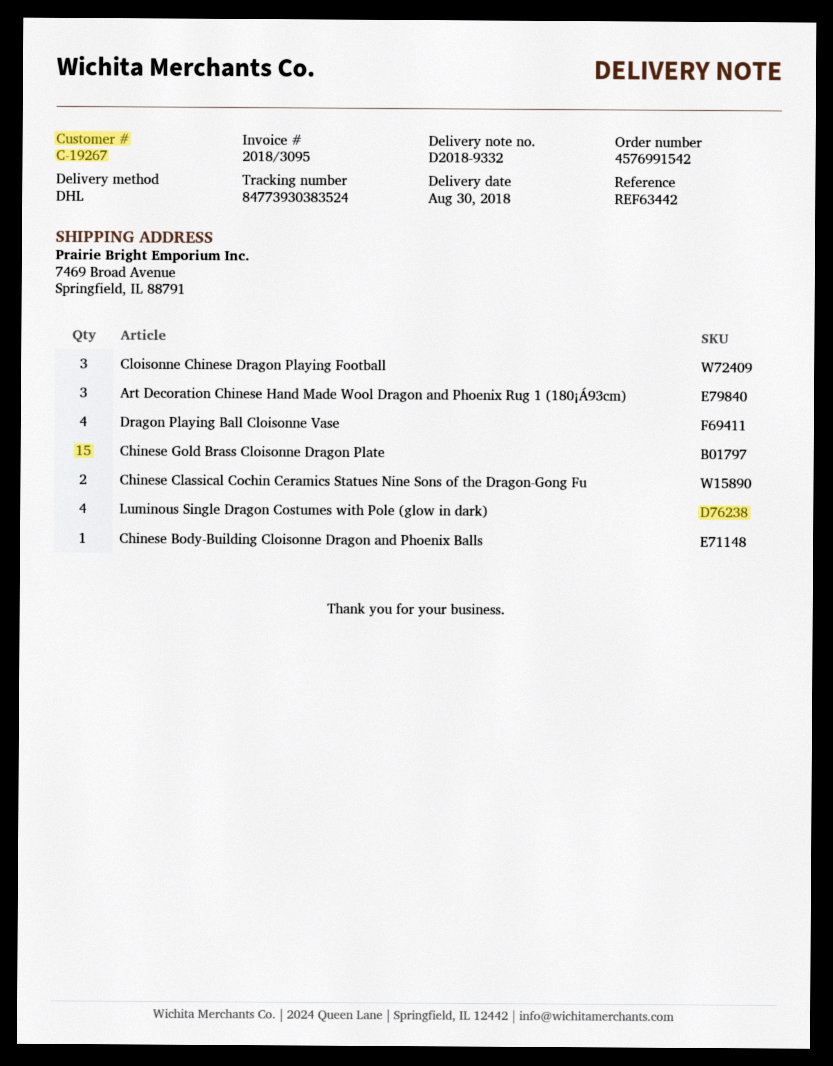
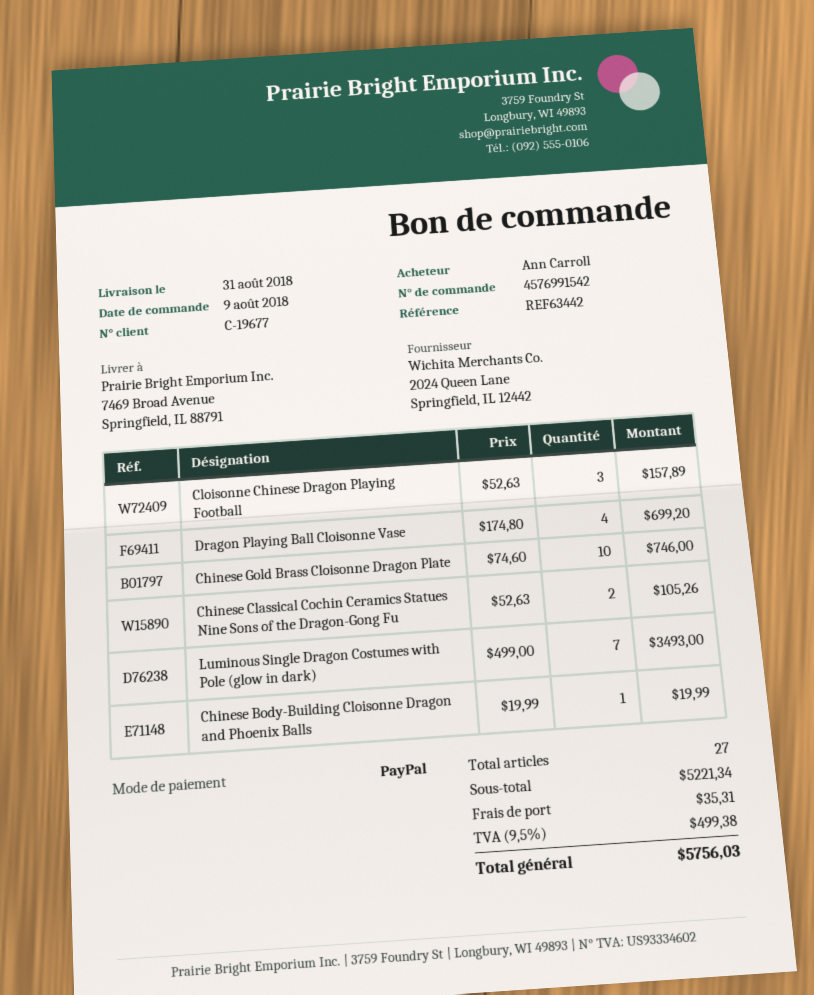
delivery date: 2018-08-30 -> 2018-08-31
customer number: C-19267 -> C-19677
Art Decoration Chinese Hand Made Wool Dragon and Phoenix Rug 1 (180¡Á93cm): 3 -> none
Chinese Gold Brass Cloisonne Dragon Plate: 15 -> 10
Luminous Single Dragon Costumes with Pole (glow in dark): 4 -> 7

